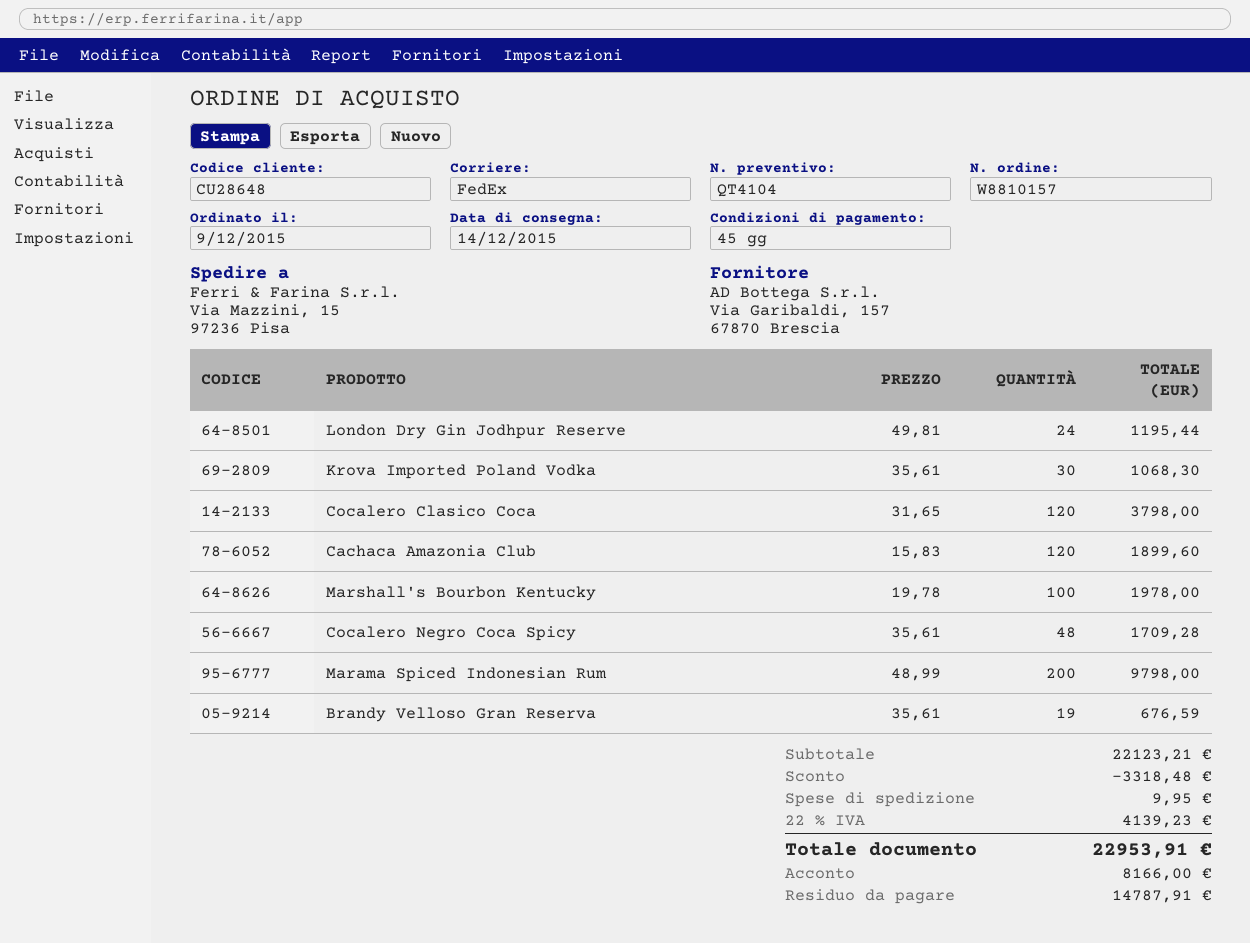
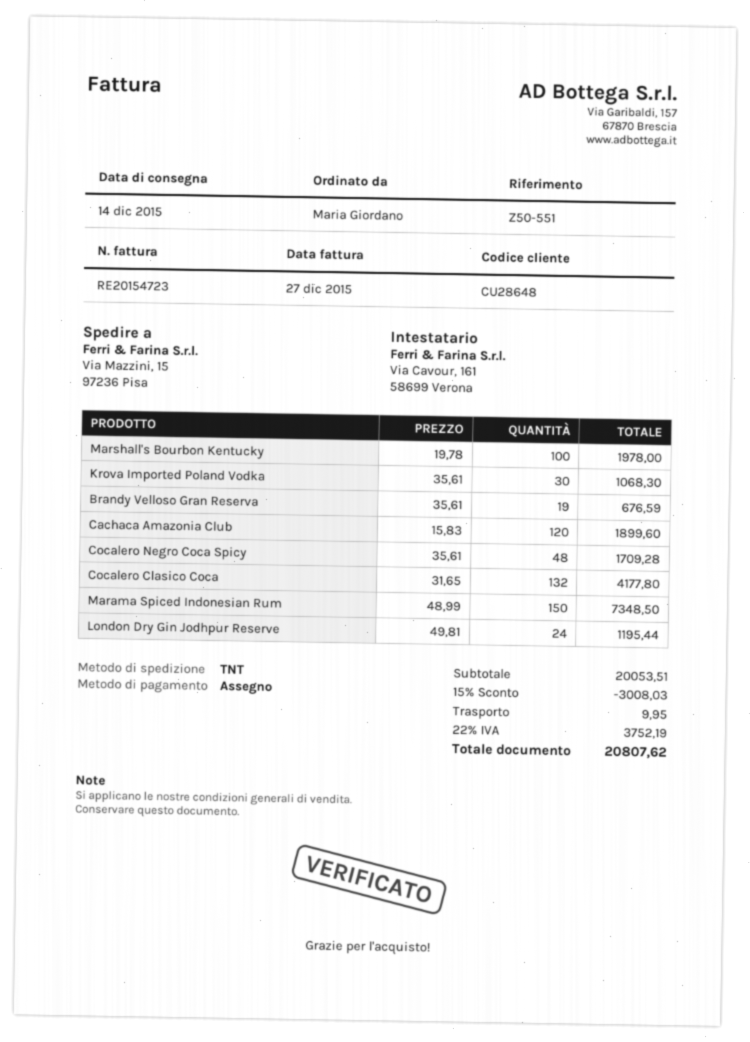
shipping method: FedEx -> TNT
Cocalero Clasico Coca: 120 x 31.65 = 3798.00 -> 132 x 31.65 = 4177.80
Marama Spiced Indonesian Rum: 200 x 48.99 = 9798.00 -> 150 x 48.99 = 7348.50
subtotal: 22123.21 -> 20053.51
discount: 3318.48 -> 3008.03
tax: 22% = 4139.23 -> 22% = 3752.19
total: 22953.91 -> 20807.62

